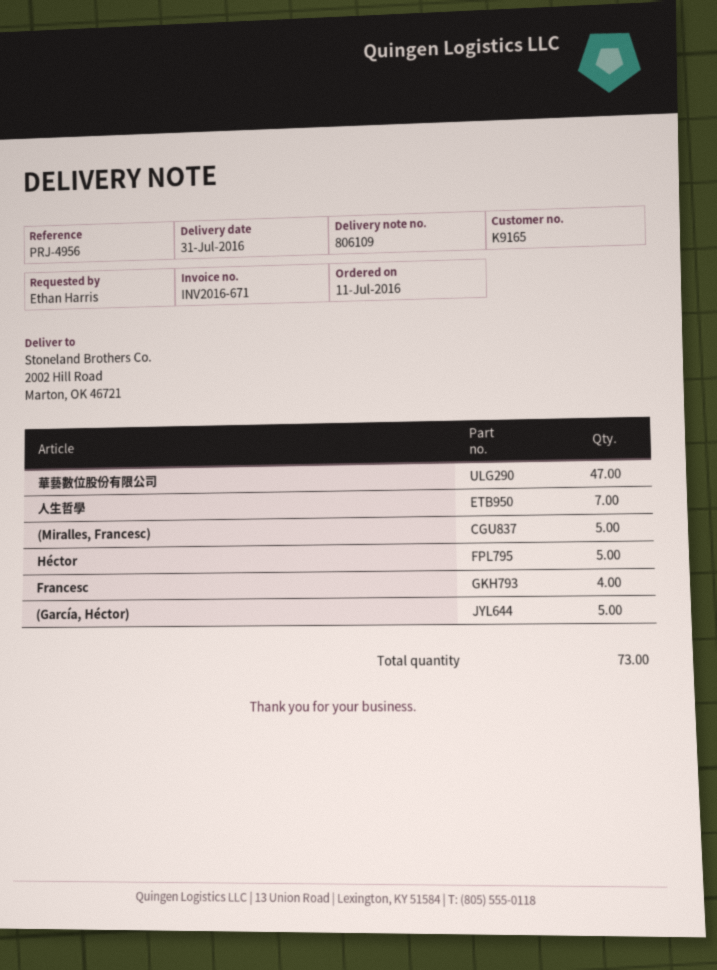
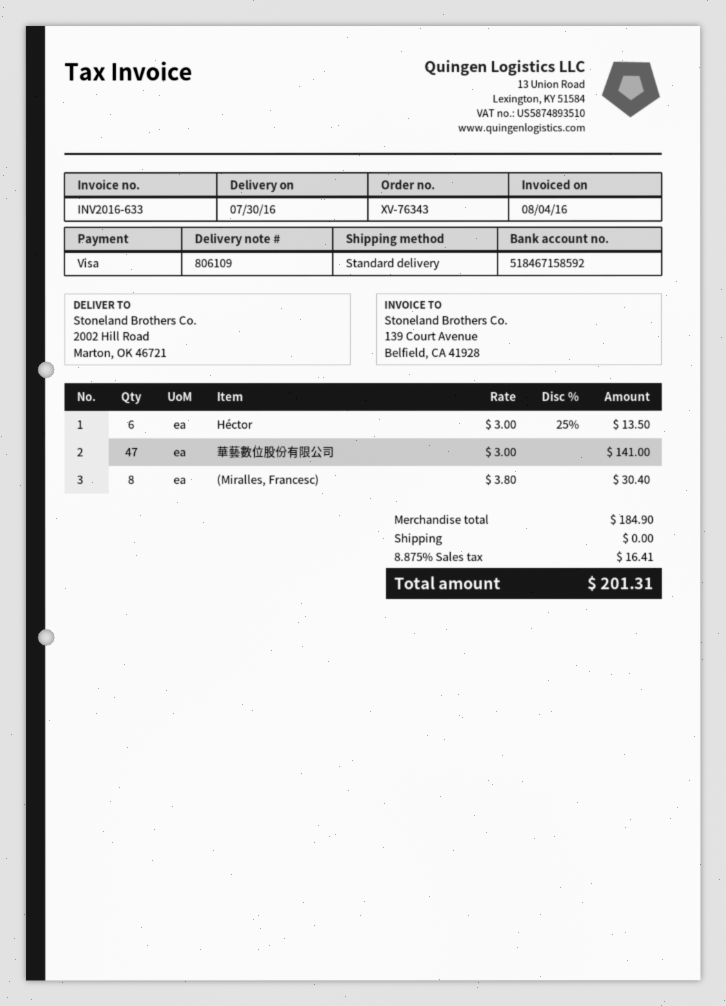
delivery date: 2016-07-31 -> 2016-07-30
invoice number: INV2016-671 -> INV2016-633
人生哲學: 7 -> none
(Miralles, Francesc): 5 -> 8
Héctor: 5 -> 6
Francesc: 4 -> none
(García, Héctor): 5 -> none

